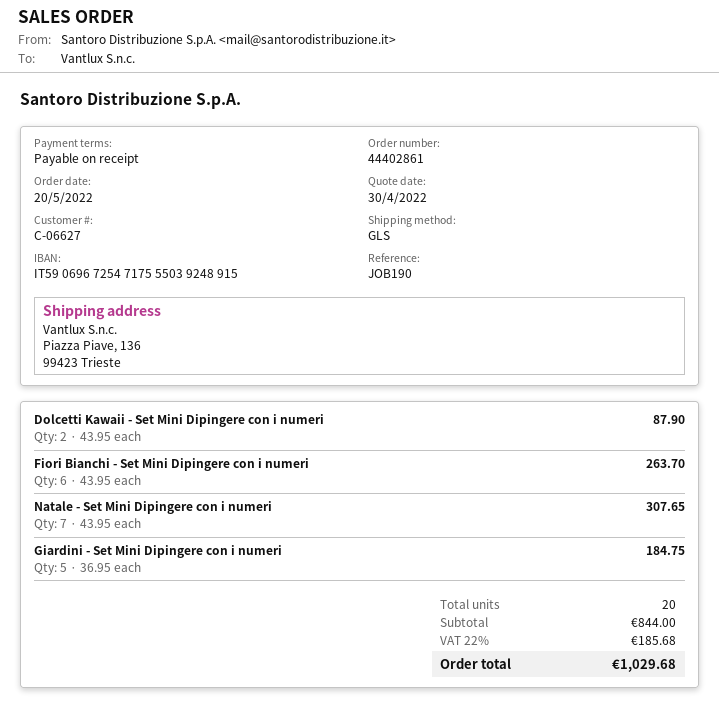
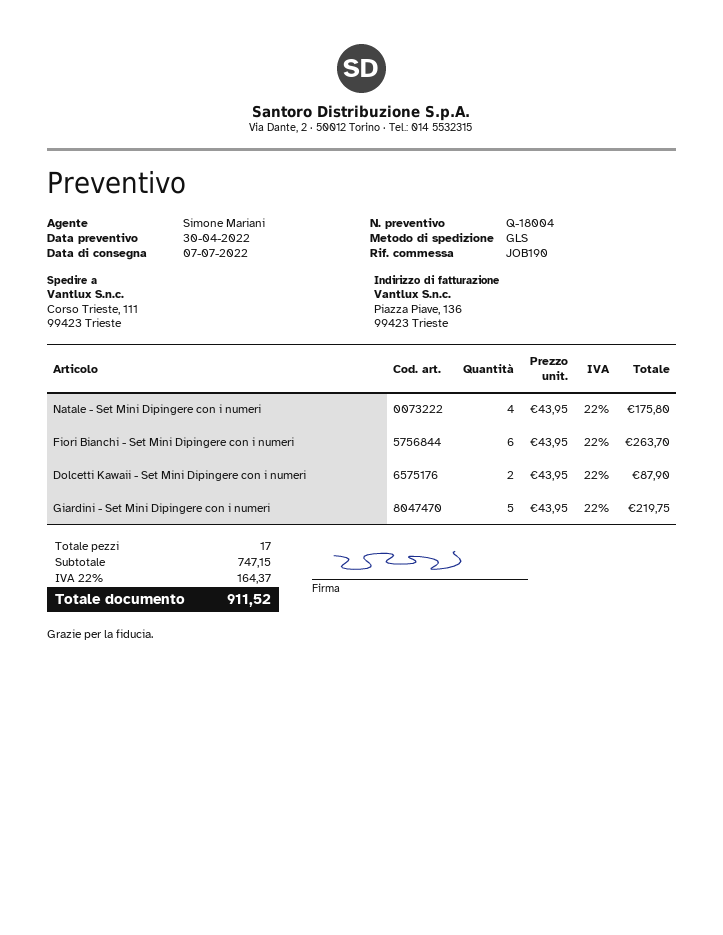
ship to: Piazza Piave, 136, 99423 Trieste -> Corso Trieste, 111, 99423 Trieste
Natale - Set Mini Dipingere con i numeri: 7 x 43.95 = 307.65 -> 4 x 43.95 = 175.80
Giardini - Set Mini Dipingere con i numeri: 5 x 36.95 = 184.75 -> 5 x 43.95 = 219.75
total quantity: 20 -> 17
subtotal: 844.00 -> 747.15
tax: 22% = 185.68 -> 22% = 164.37
total: 1029.68 -> 911.52

